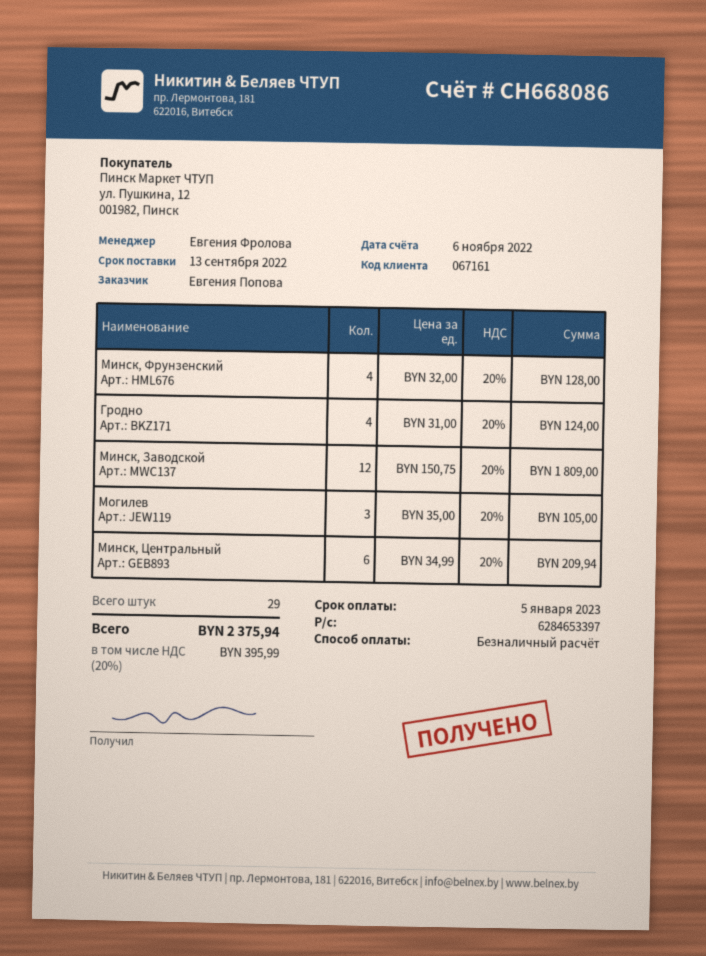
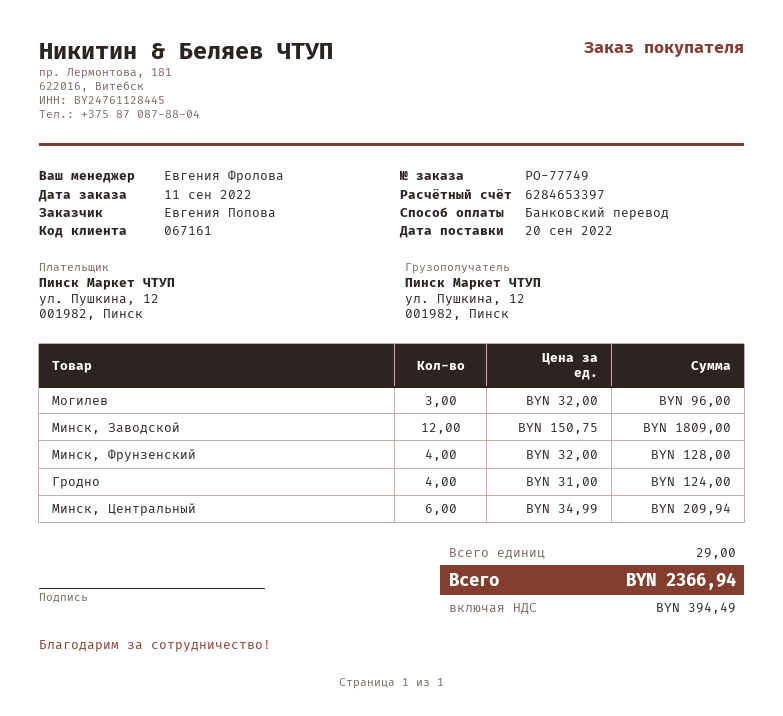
delivery date: 2022-09-13 -> 2022-09-20
Могилев: 3 x 35.00 = 105.00 -> 3 x 32.00 = 96.00
tax: 395.99 -> 394.49
total: 2375.94 -> 2366.94

